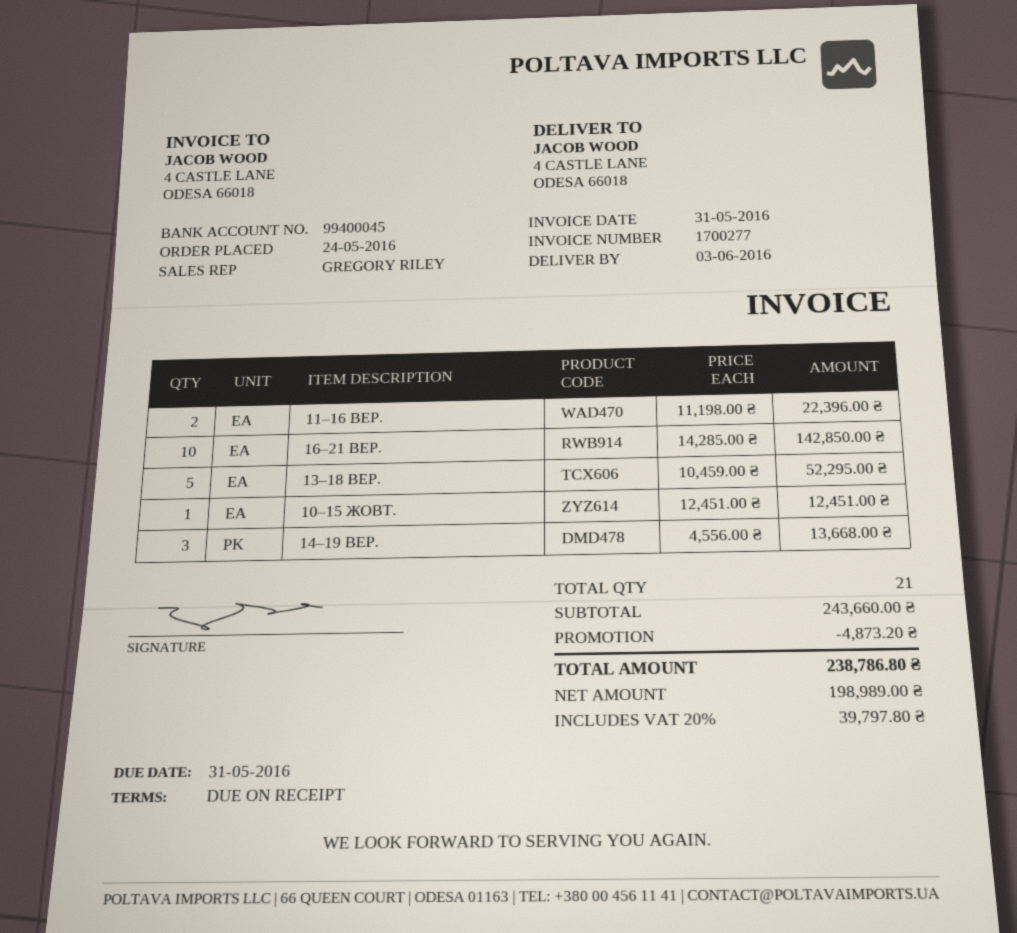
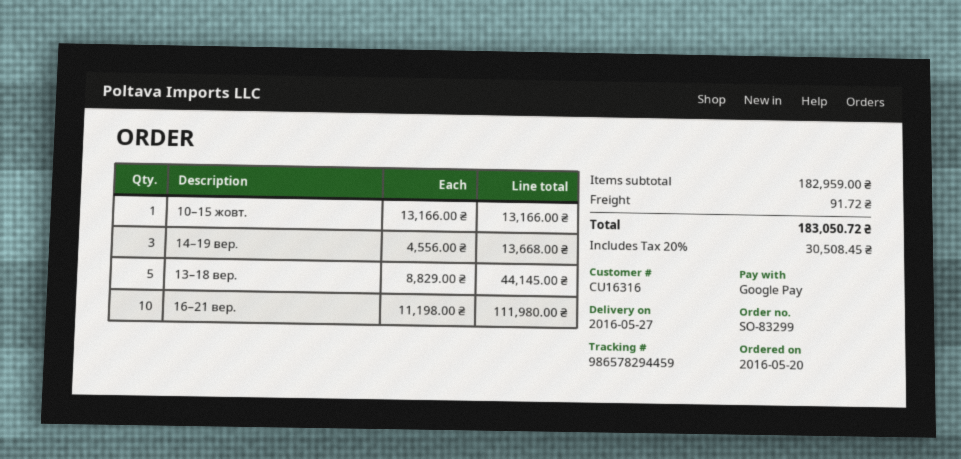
order date: 2016-05-24 -> 2016-05-20
delivery date: 2016-06-03 -> 2016-05-27
11–16 ВЕР.: 2 x 11198.00 = 22396.00 -> none
16–21 ВЕР.: 10 x 14285.00 = 142850.00 -> 10 x 11198.00 = 111980.00
13–18 ВЕР.: 5 x 10459.00 = 52295.00 -> 5 x 8829.00 = 44145.00
10–15 ЖОВТ.: 1 x 12451.00 = 12451.00 -> 1 x 13166.00 = 13166.00
subtotal: 243660.00 -> 182959.00
discount: 4873.20 -> none
shipping: none -> 91.72
tax: 20% = 39797.80 -> 20% = 30508.45
total: 238786.80 -> 183050.72

